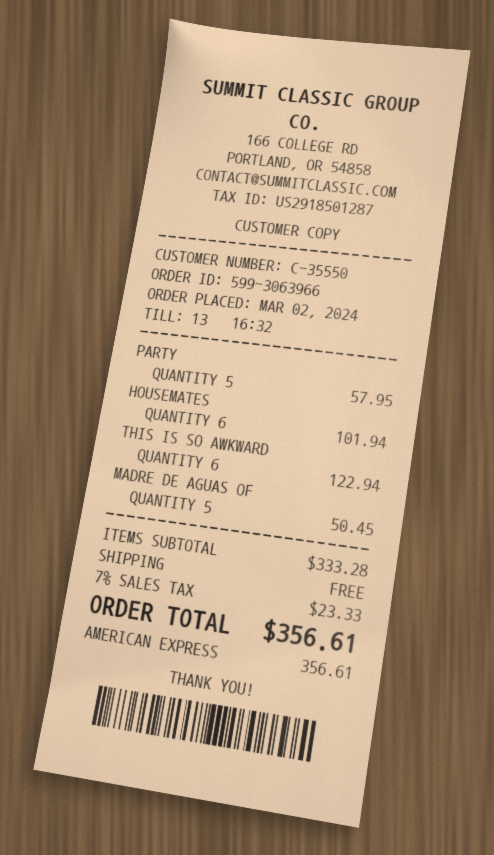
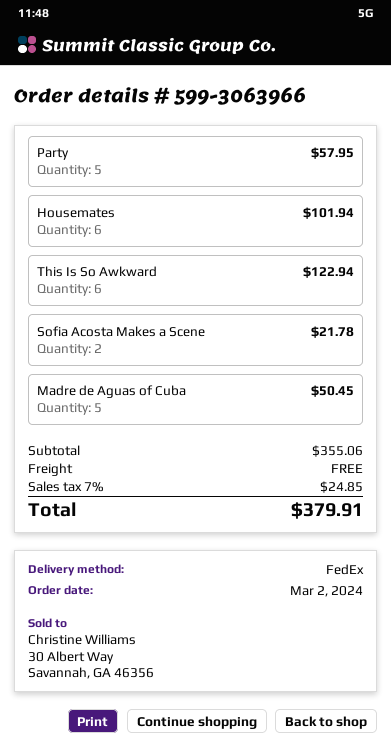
Sofia Acosta Makes a Scene: none -> 2 for 21.78
subtotal: 333.28 -> 355.06
tax: 7% = 23.33 -> 7% = 24.85
total: 356.61 -> 379.91

